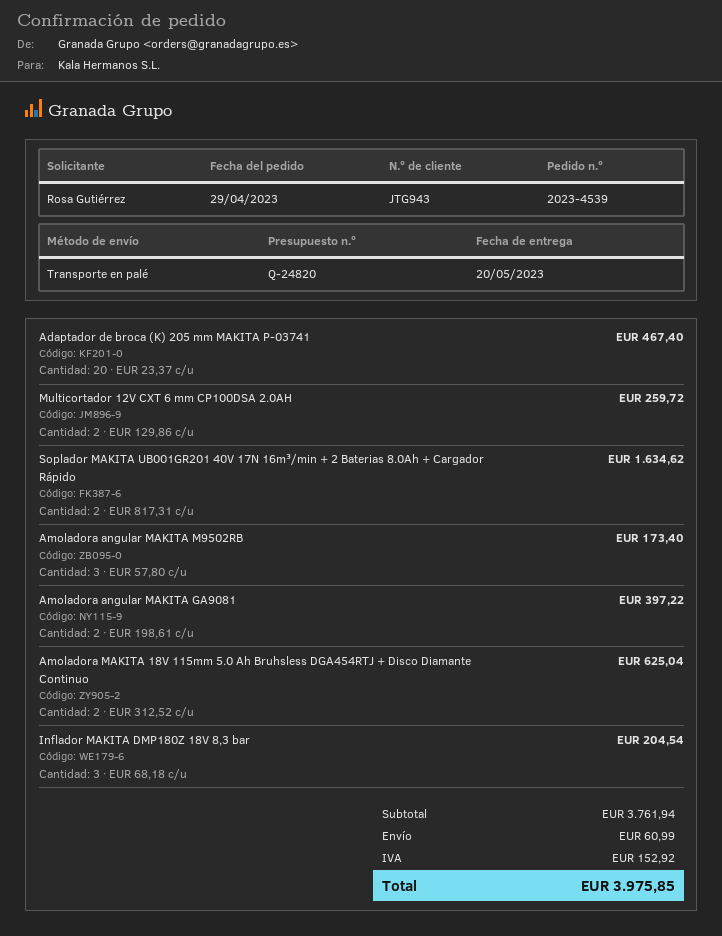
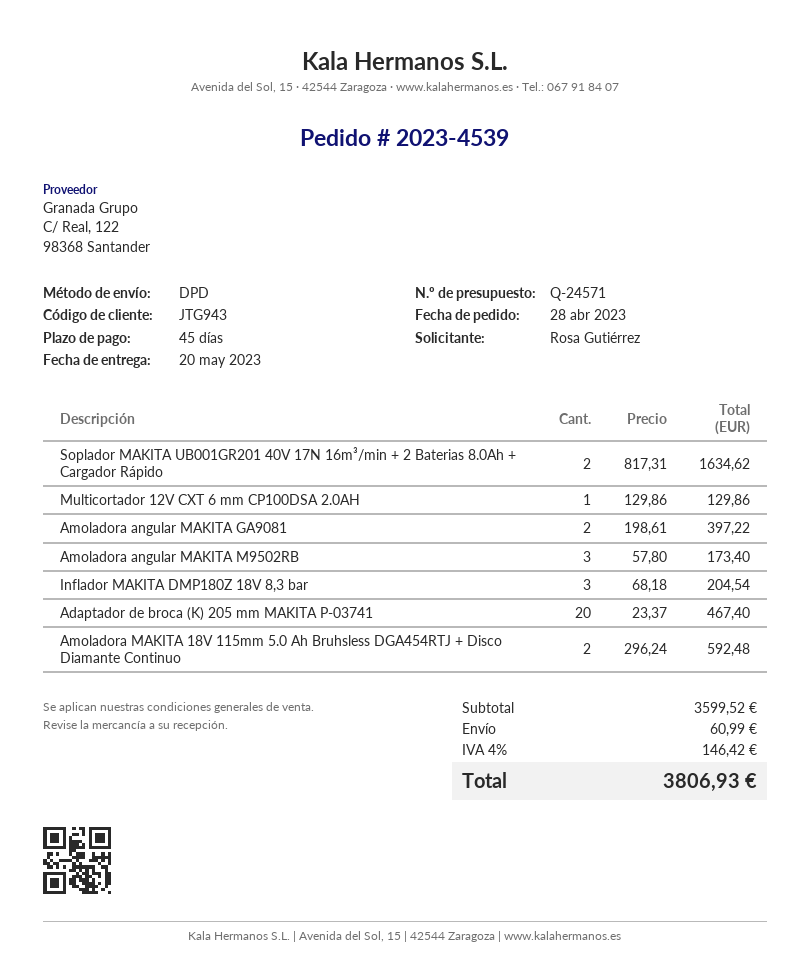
quote number: Q-24820 -> Q-24571
order date: 2023-04-29 -> 2023-04-28
shipping method: pallet freight -> DPD
Multicortador 12V CXT 6 mm CP100DSA 2.0AH: 2 x 129.86 = 259.72 -> 1 x 129.86 = 129.86
Amoladora MAKITA 18V 115mm 5.0 Ah Bruhsless DGA454RTJ + Disco Diamante Continuo: 2 x 312.52 = 625.04 -> 2 x 296.24 = 592.48
subtotal: 3761.94 -> 3599.52
tax: 152.92 -> 146.42
total: 3975.85 -> 3806.93

